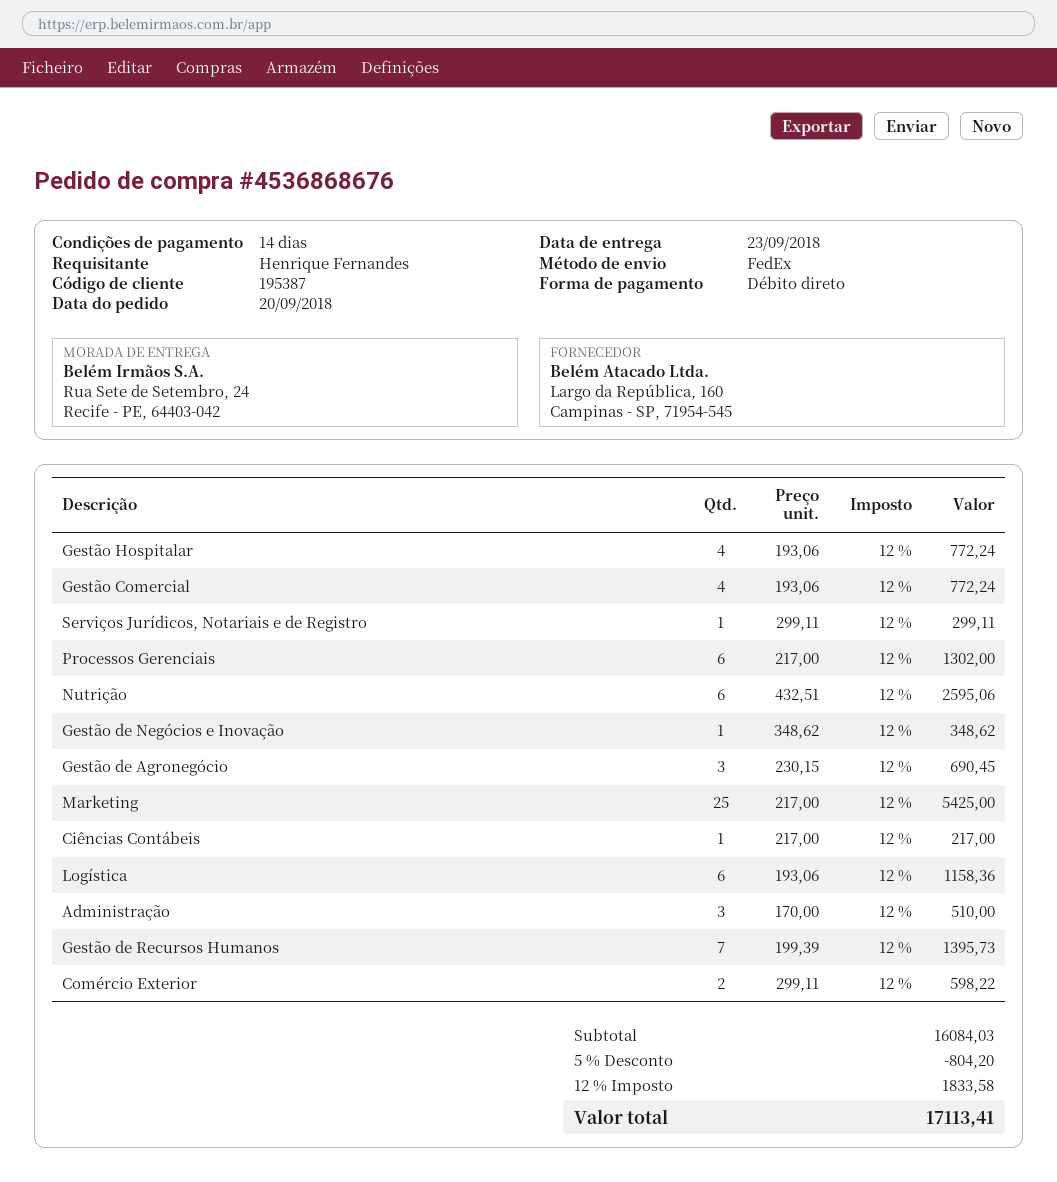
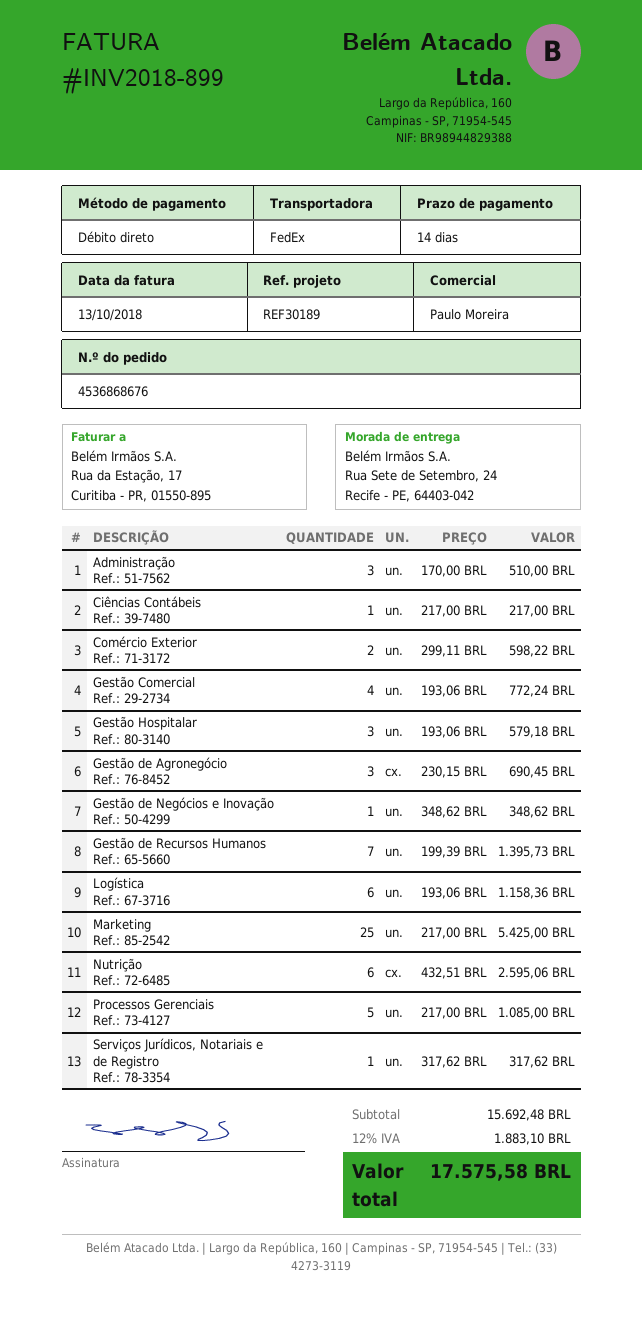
Gestão Hospitalar: 4 x 193.06 = 772.24 -> 3 x 193.06 = 579.18
Serviços Jurídicos, Notariais e de Registro: 1 x 299.11 = 299.11 -> 1 x 317.62 = 317.62
Processos Gerenciais: 6 x 217.00 = 1302.00 -> 5 x 217.00 = 1085.00
subtotal: 16084.03 -> 15692.48
discount: 5% = 804.20 -> none
tax: 12% = 1833.58 -> 12% = 1883.10
total: 17113.41 -> 17575.58

